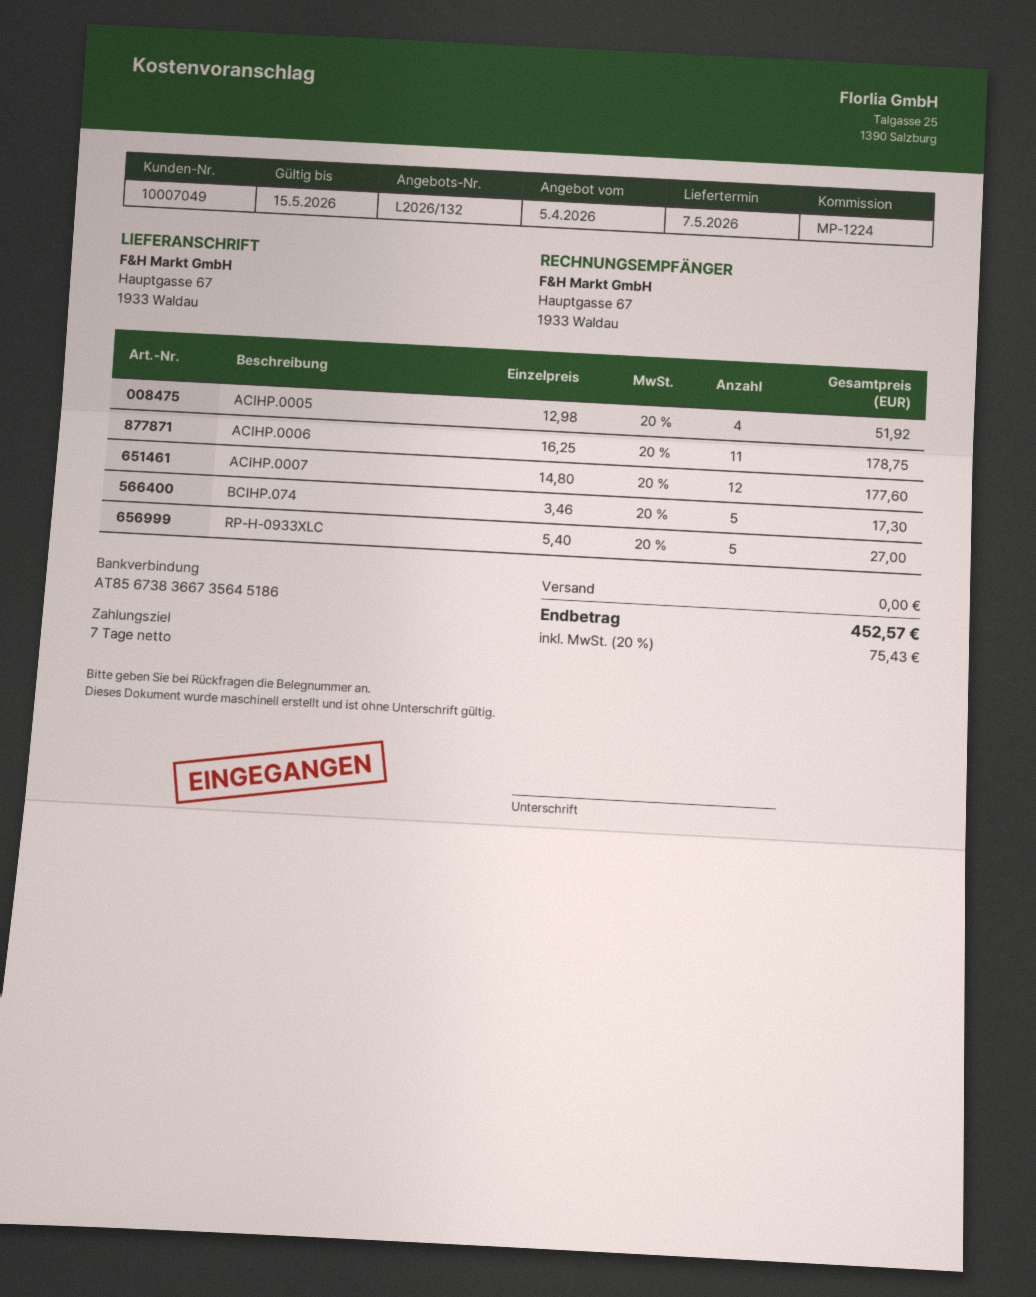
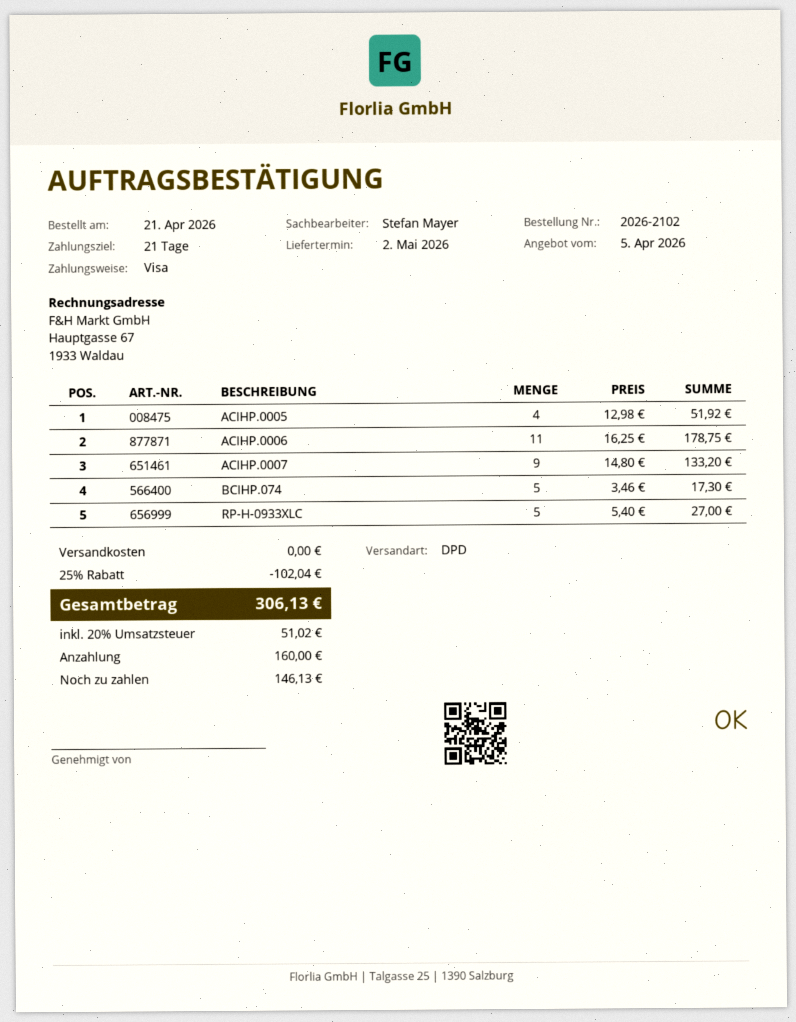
delivery date: 2026-05-07 -> 2026-05-02
payment terms: 7 days -> 21 days
ACIHP.0007: 12 x 14.80 = 177.60 -> 9 x 14.80 = 133.20
discount: none -> 25% = 102.04
tax: 20% = 75.43 -> 20% = 51.02
total: 452.57 -> 306.13

